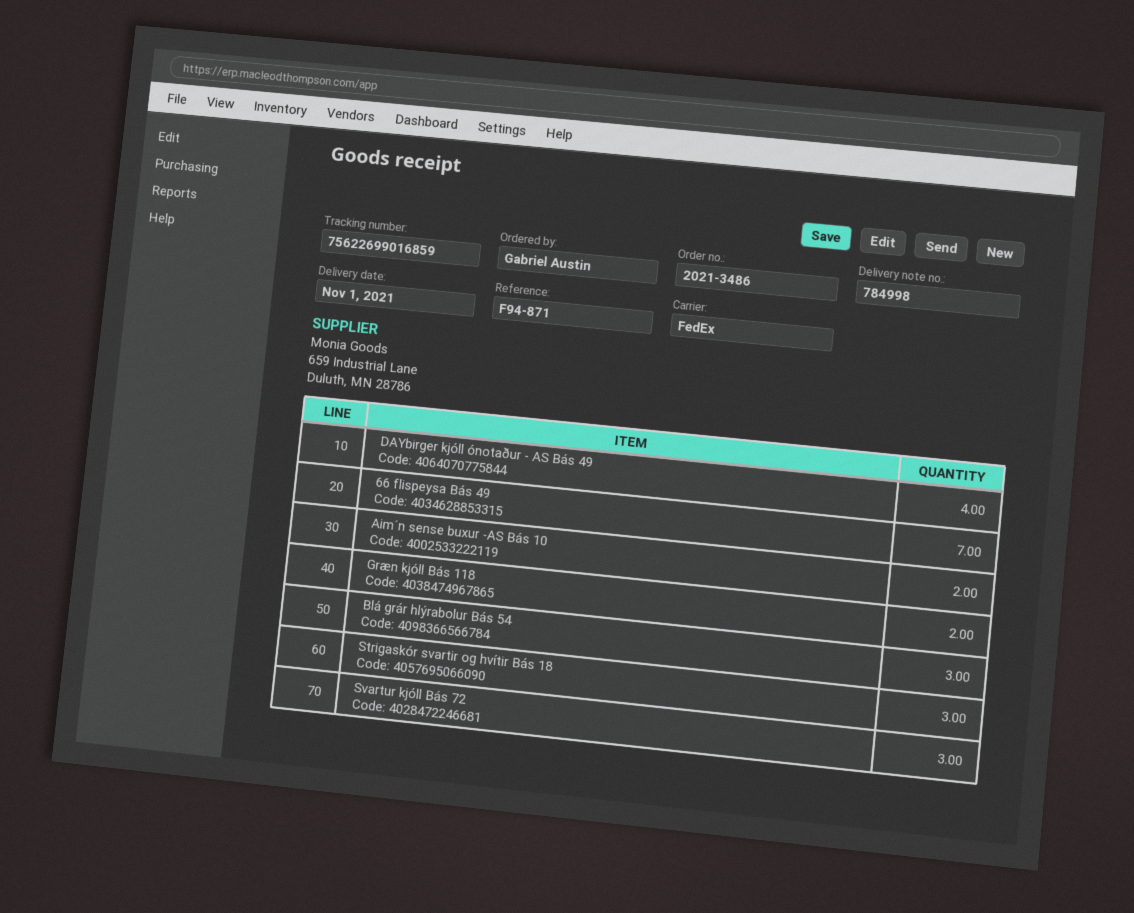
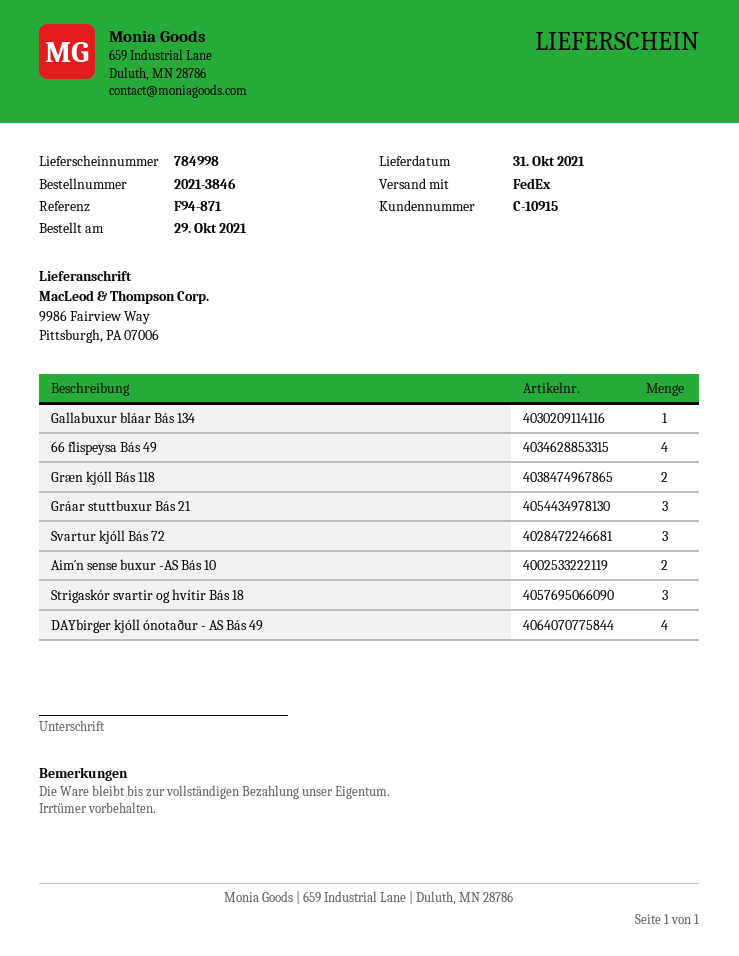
order number: 2021-3486 -> 2021-3846
delivery date: 2021-11-01 -> 2021-10-31
66 flispeysa Bás 49: 7 -> 4
Blá grár hlýrabolur Bás 54: 3 -> none
Gallabuxur bláar Bás 134: none -> 1
Gráar stuttbuxur Bás 21: none -> 3

